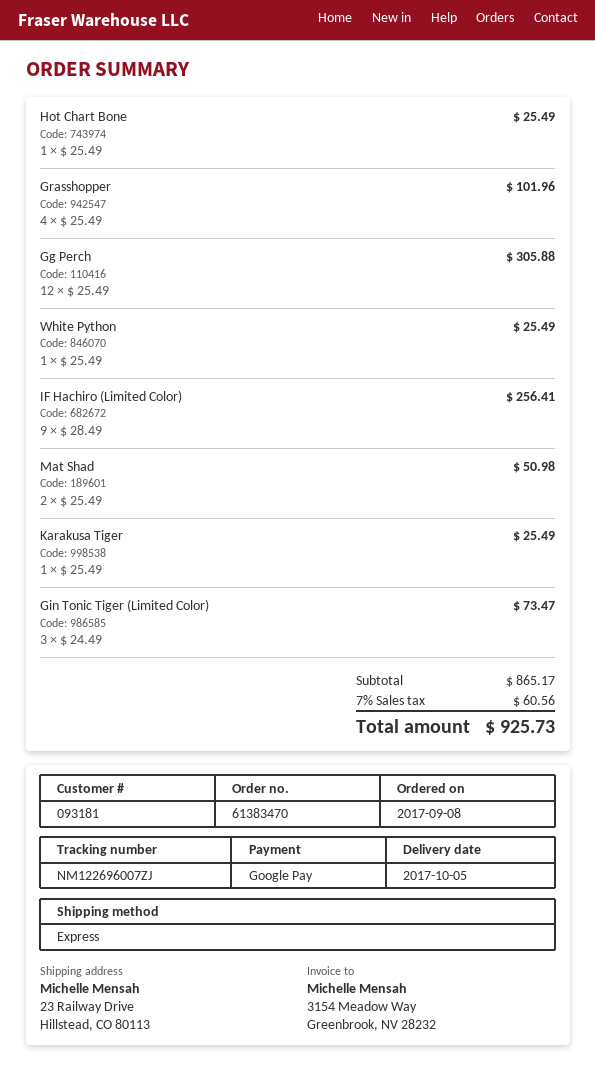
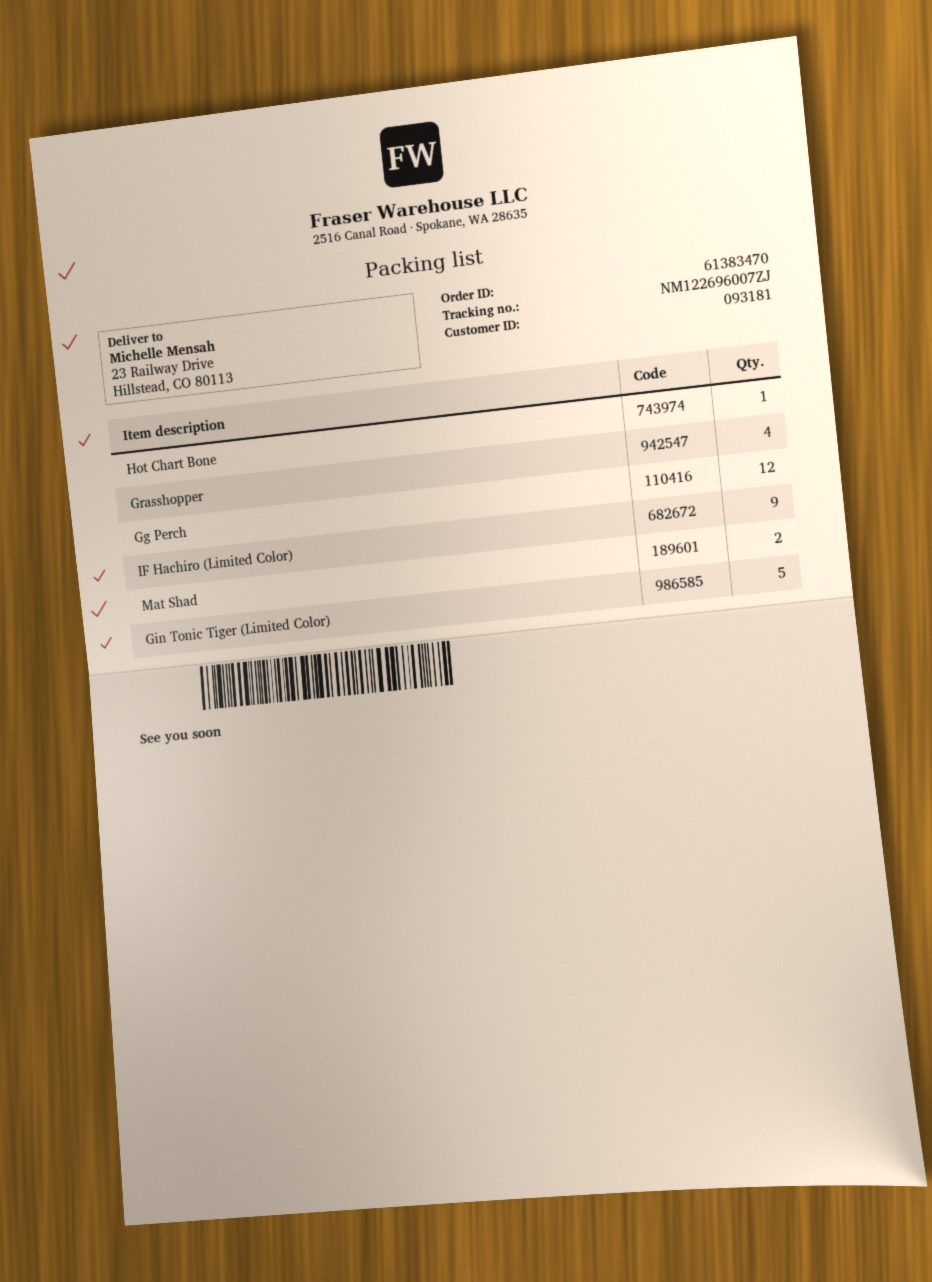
White Python: 1 -> none
Karakusa Tiger: 1 -> none
Gin Tonic Tiger (Limited Color): 3 -> 5

